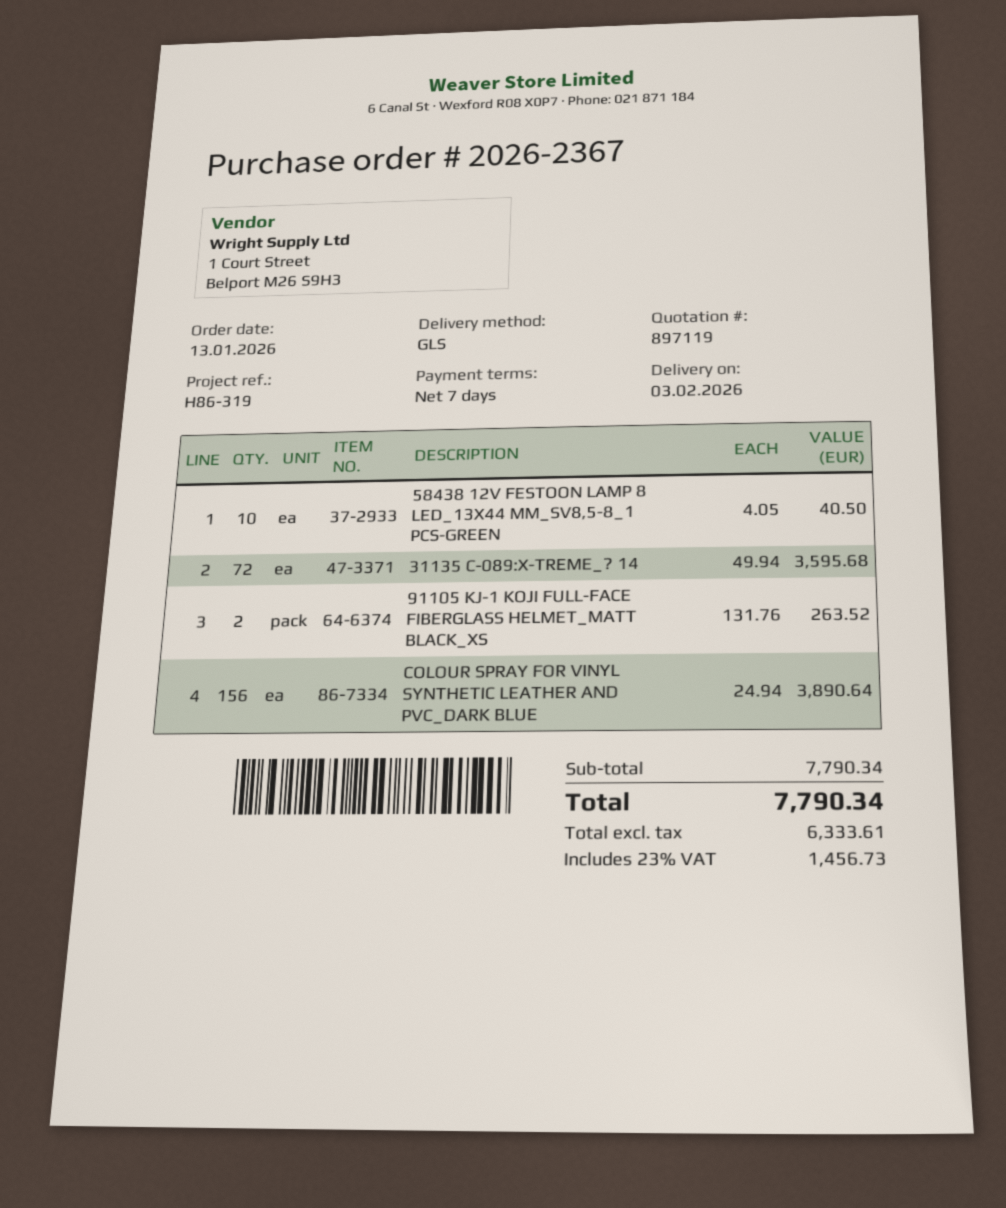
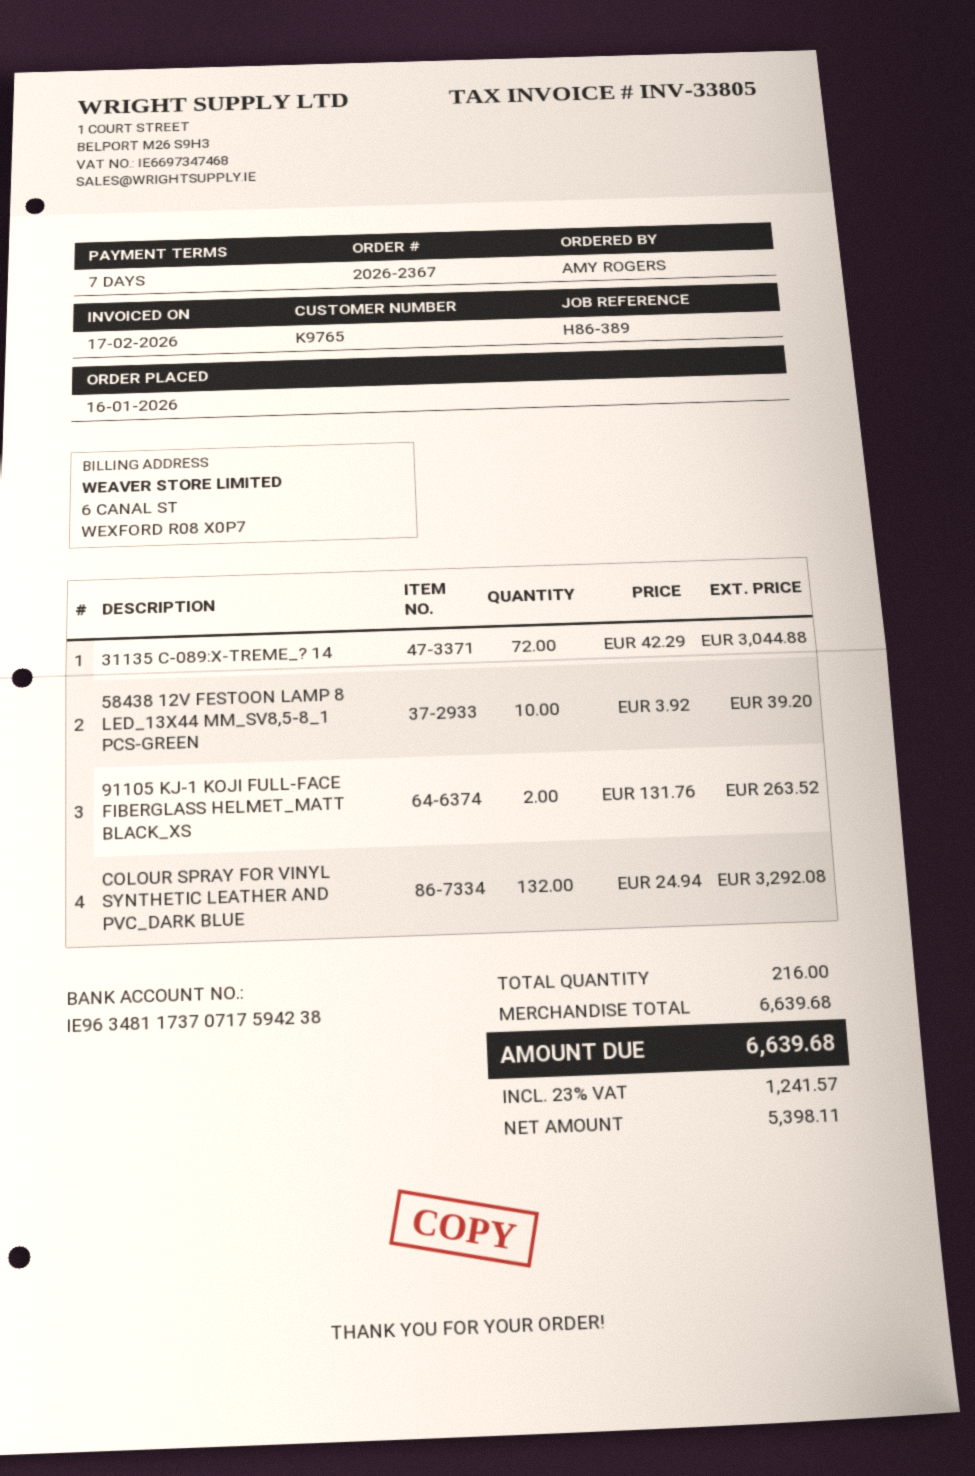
order date: 2026-01-13 -> 2026-01-16
reference: H86-319 -> H86-389
58438 12V FESTOON LAMP 8 LED_13X44 MM_SV8,5-8_1 PCS-GREEN: 10 x 4.05 = 40.50 -> 10 x 3.92 = 39.20
31135 C-089:X-TREME_? 14: 72 x 49.94 = 3595.68 -> 72 x 42.29 = 3044.88
COLOUR SPRAY FOR VINYL SYNTHETIC LEATHER AND PVC_DARK BLUE: 156 x 24.94 = 3890.64 -> 132 x 24.94 = 3292.08
subtotal: 7790.34 -> 6639.68
net: 6333.61 -> 5398.11
tax: 23% = 1456.73 -> 23% = 1241.57
total: 7790.34 -> 6639.68

